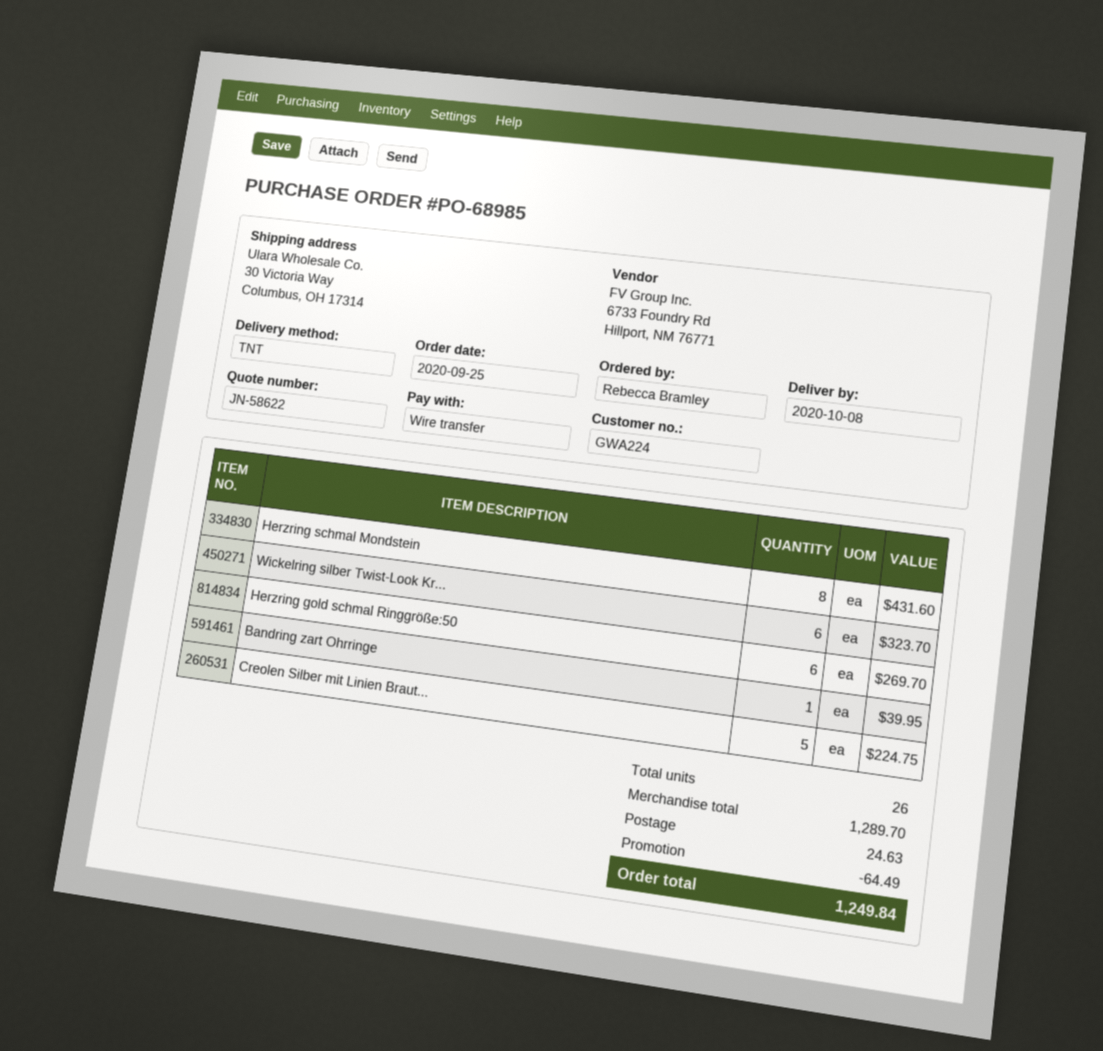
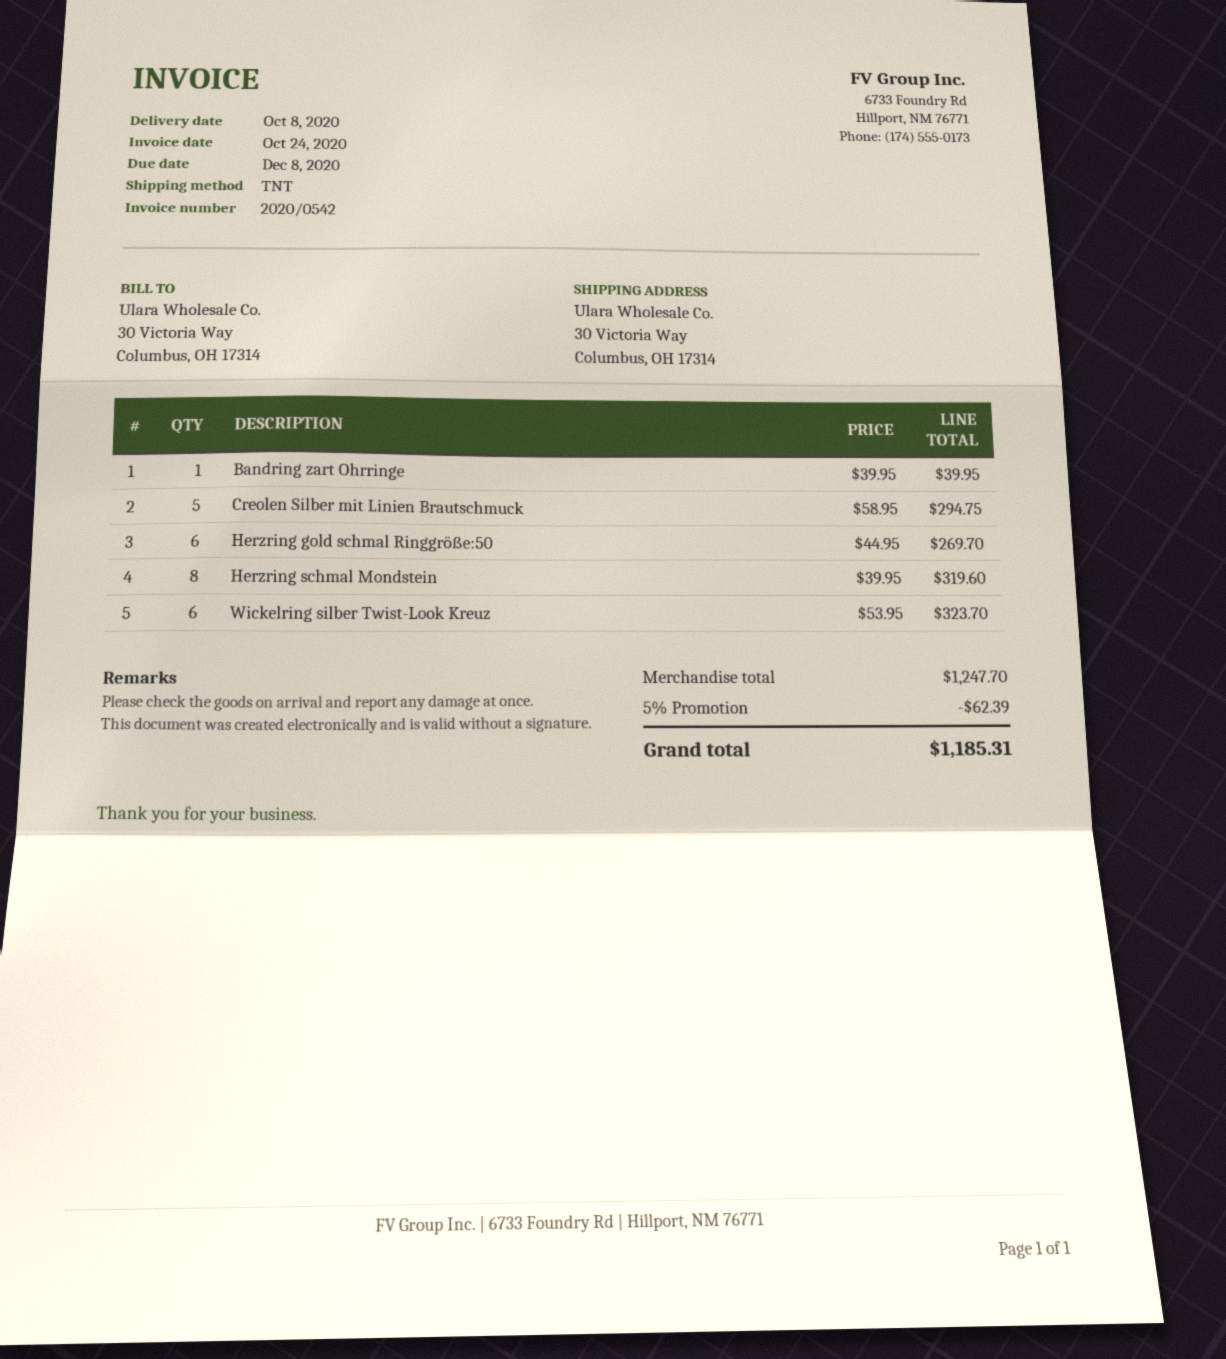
Herzring schmal Mondstein: 8 for 431.60 -> 8 for 319.60
Creolen Silber mit Linien Braut...: 5 for 224.75 -> 5 for 294.75
subtotal: 1289.70 -> 1247.70
discount: 64.49 -> 62.39
shipping: 24.63 -> none
total: 1249.84 -> 1185.31

